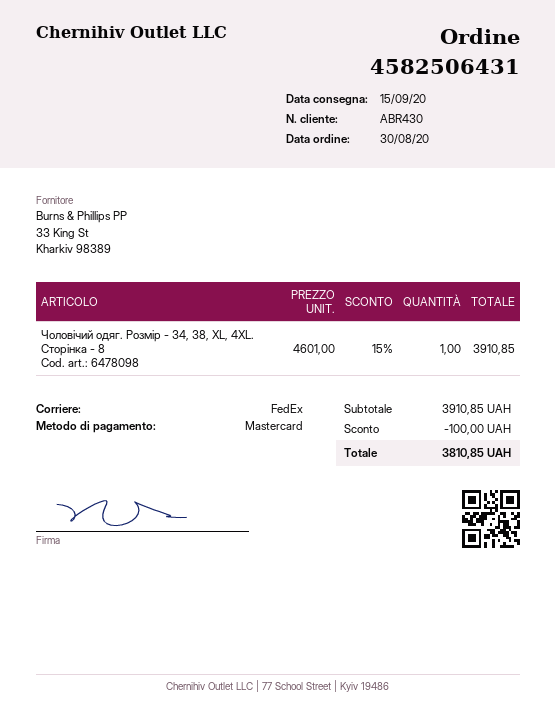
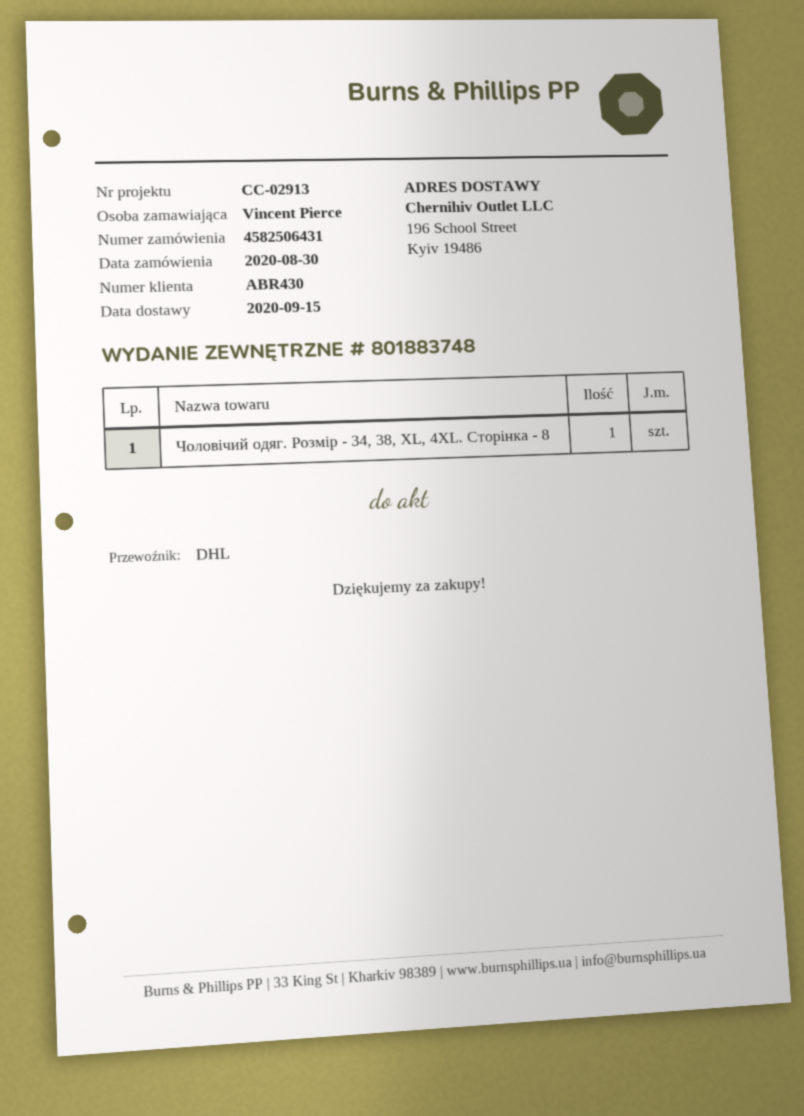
shipping method: FedEx -> DHL

